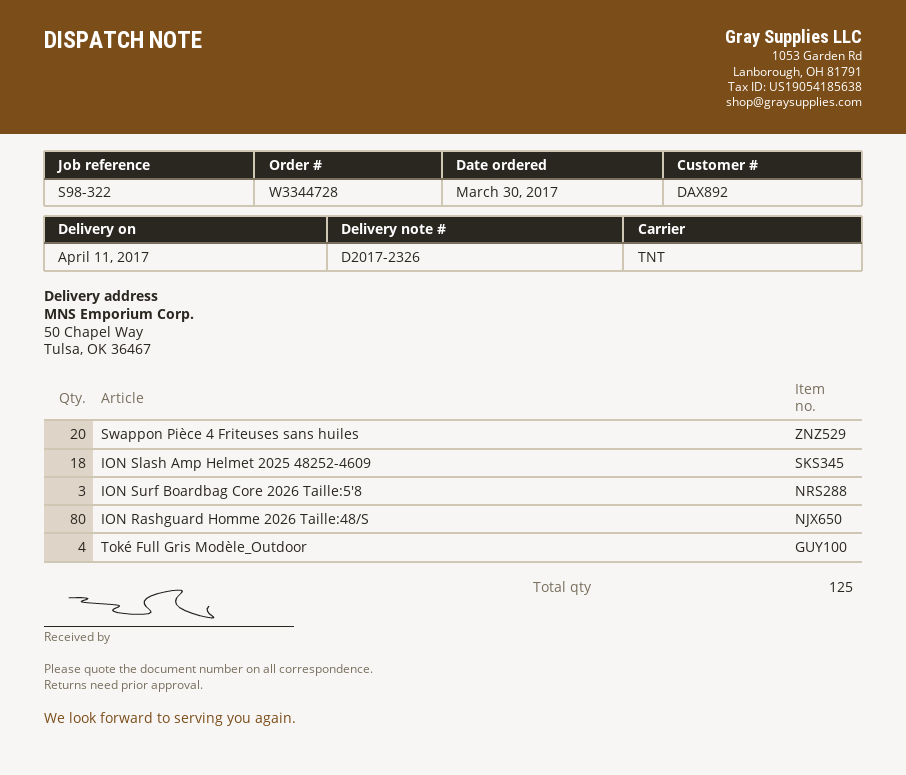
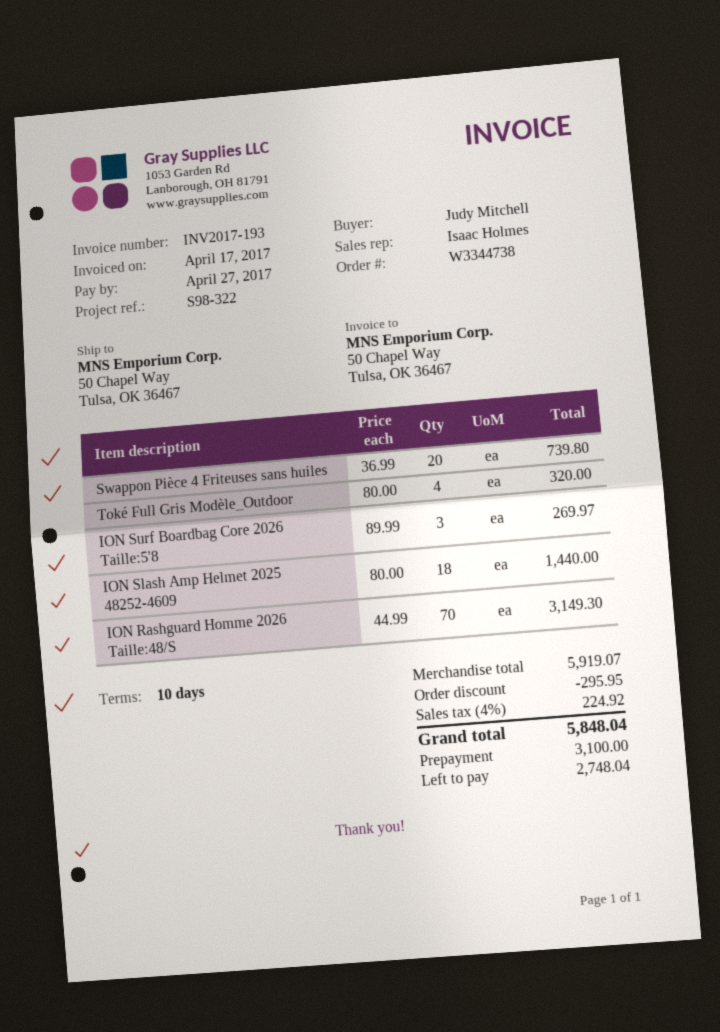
order number: W3344728 -> W3344738
ION Rashguard Homme 2026 Taille:48/S: 80 -> 70

